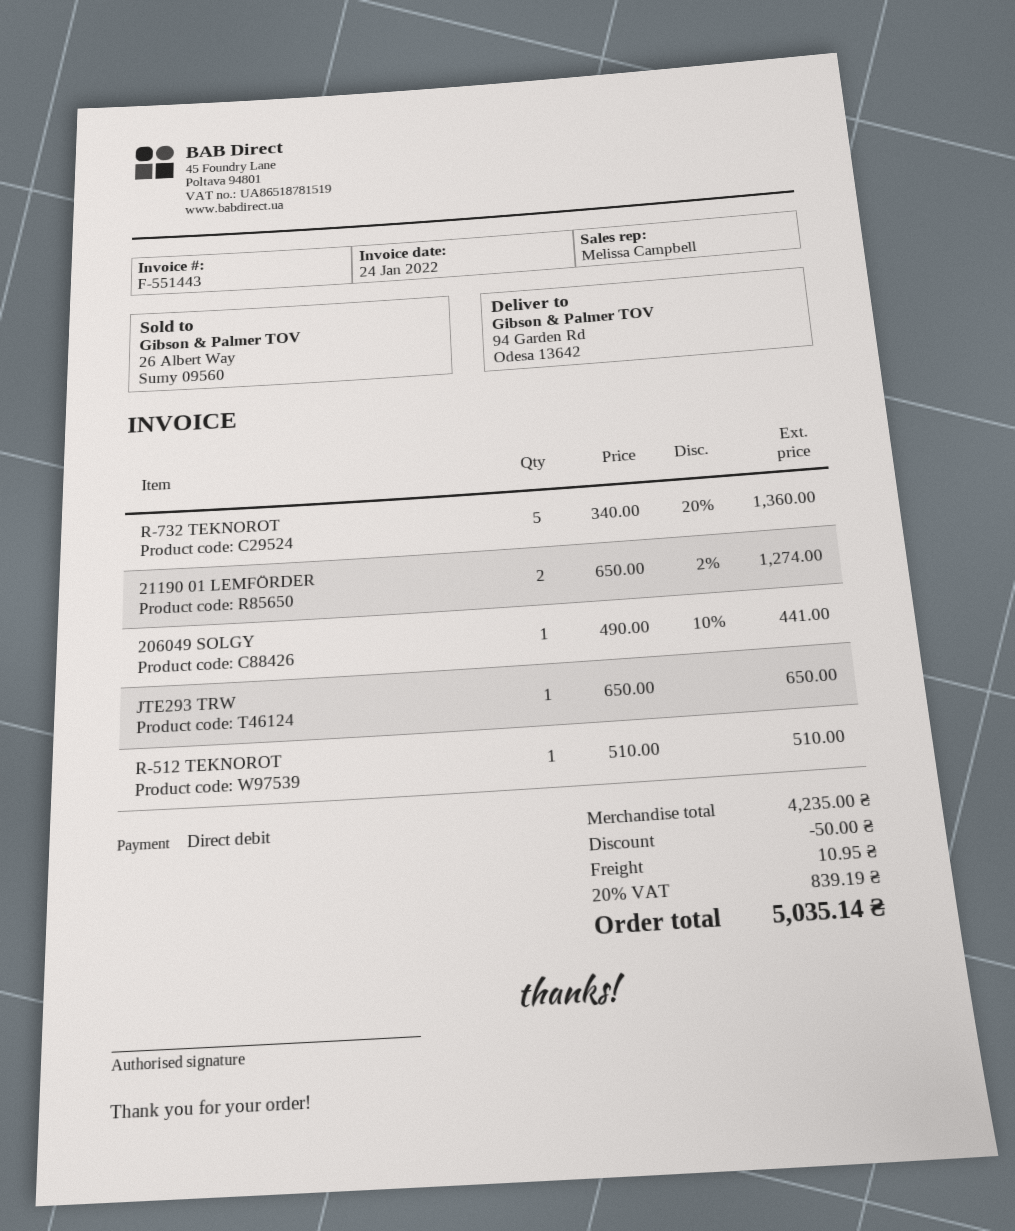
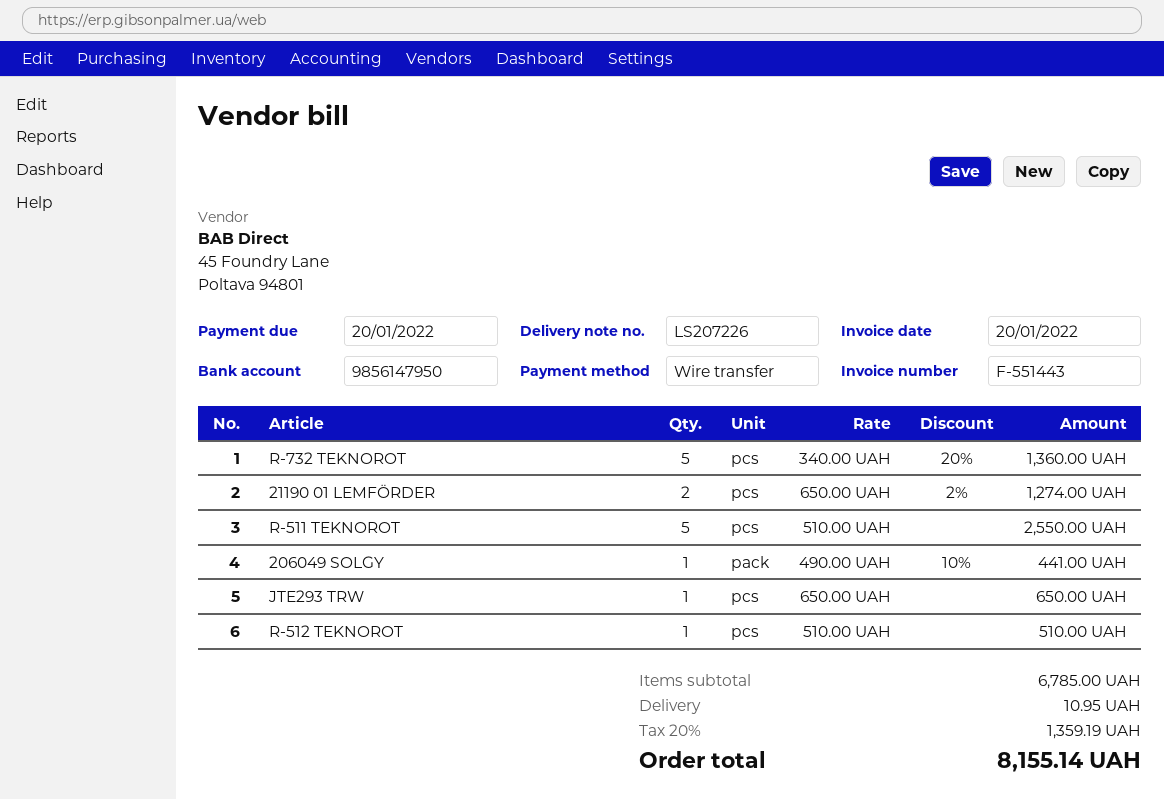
invoice date: 2022-01-24 -> 2022-01-20
payment method: direct debit -> bank transfer
R-511 TEKNOROT: none -> 5 x 510.00 = 2550.00
subtotal: 4235.00 -> 6785.00
discount: 50.00 -> none
tax: 20% = 839.19 -> 20% = 1359.19
total: 5035.14 -> 8155.14

